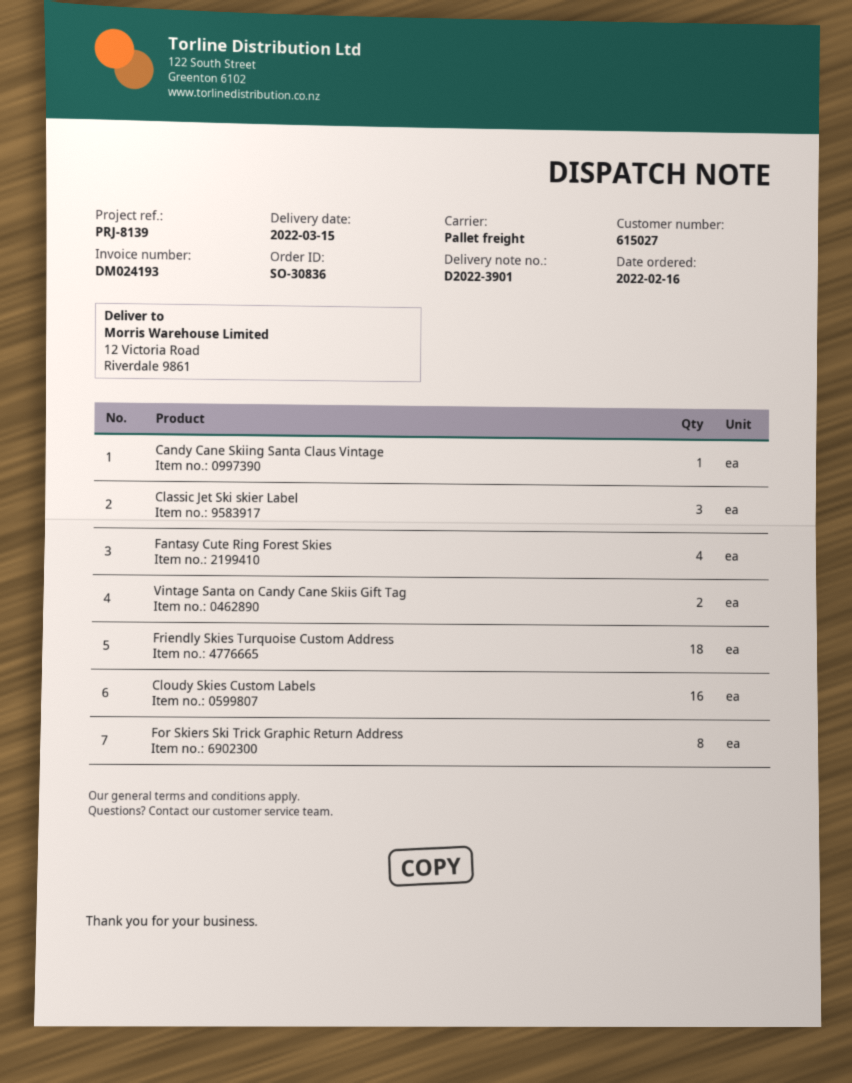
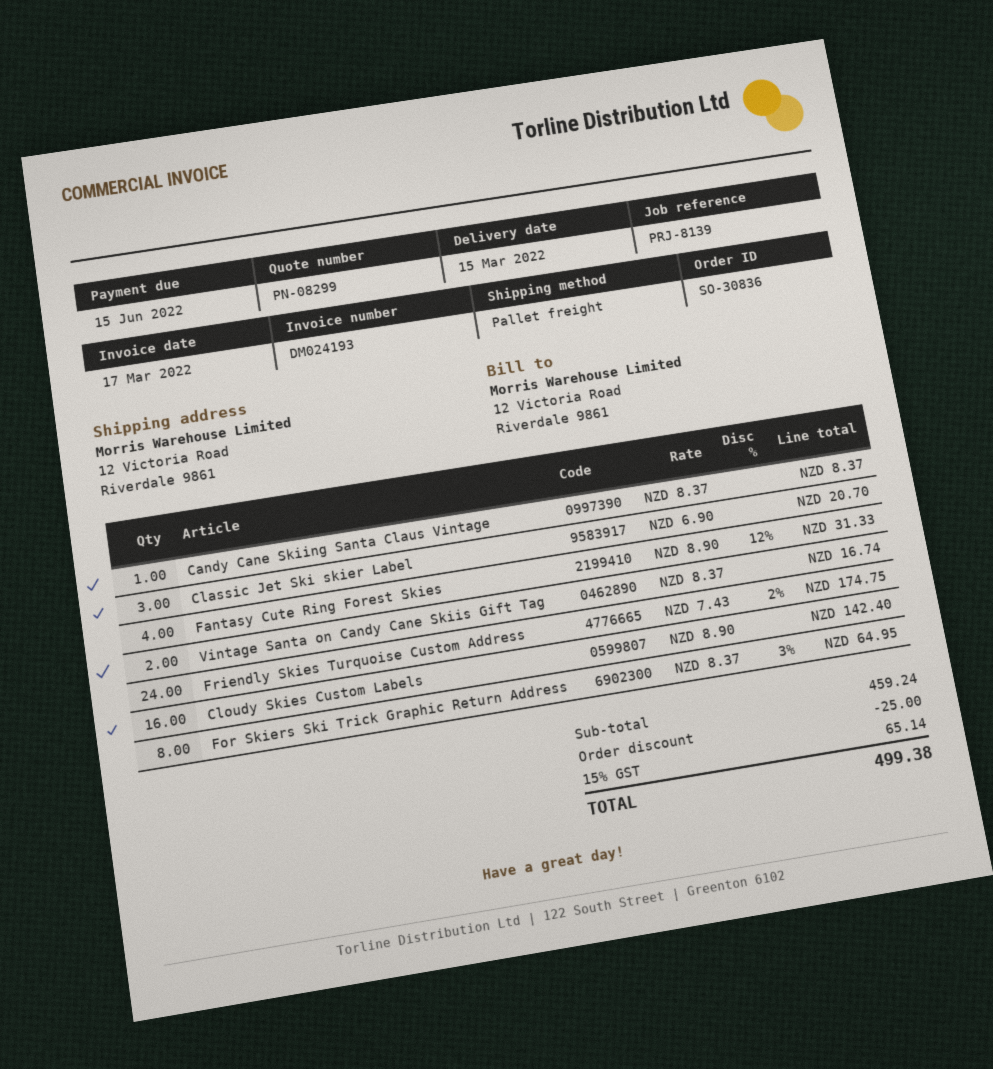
Friendly Skies Turquoise Custom Address: 18 -> 24

